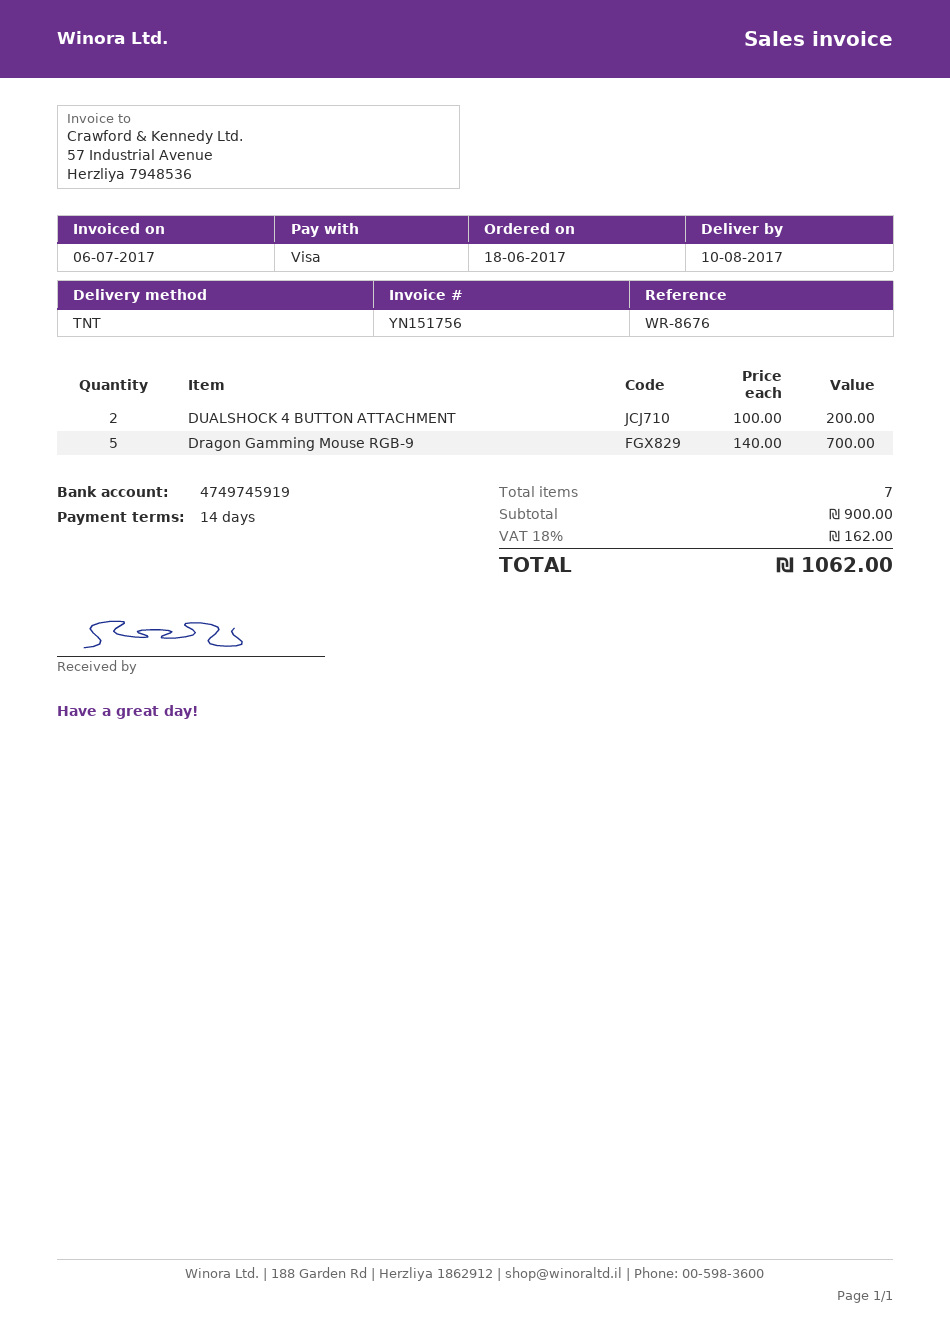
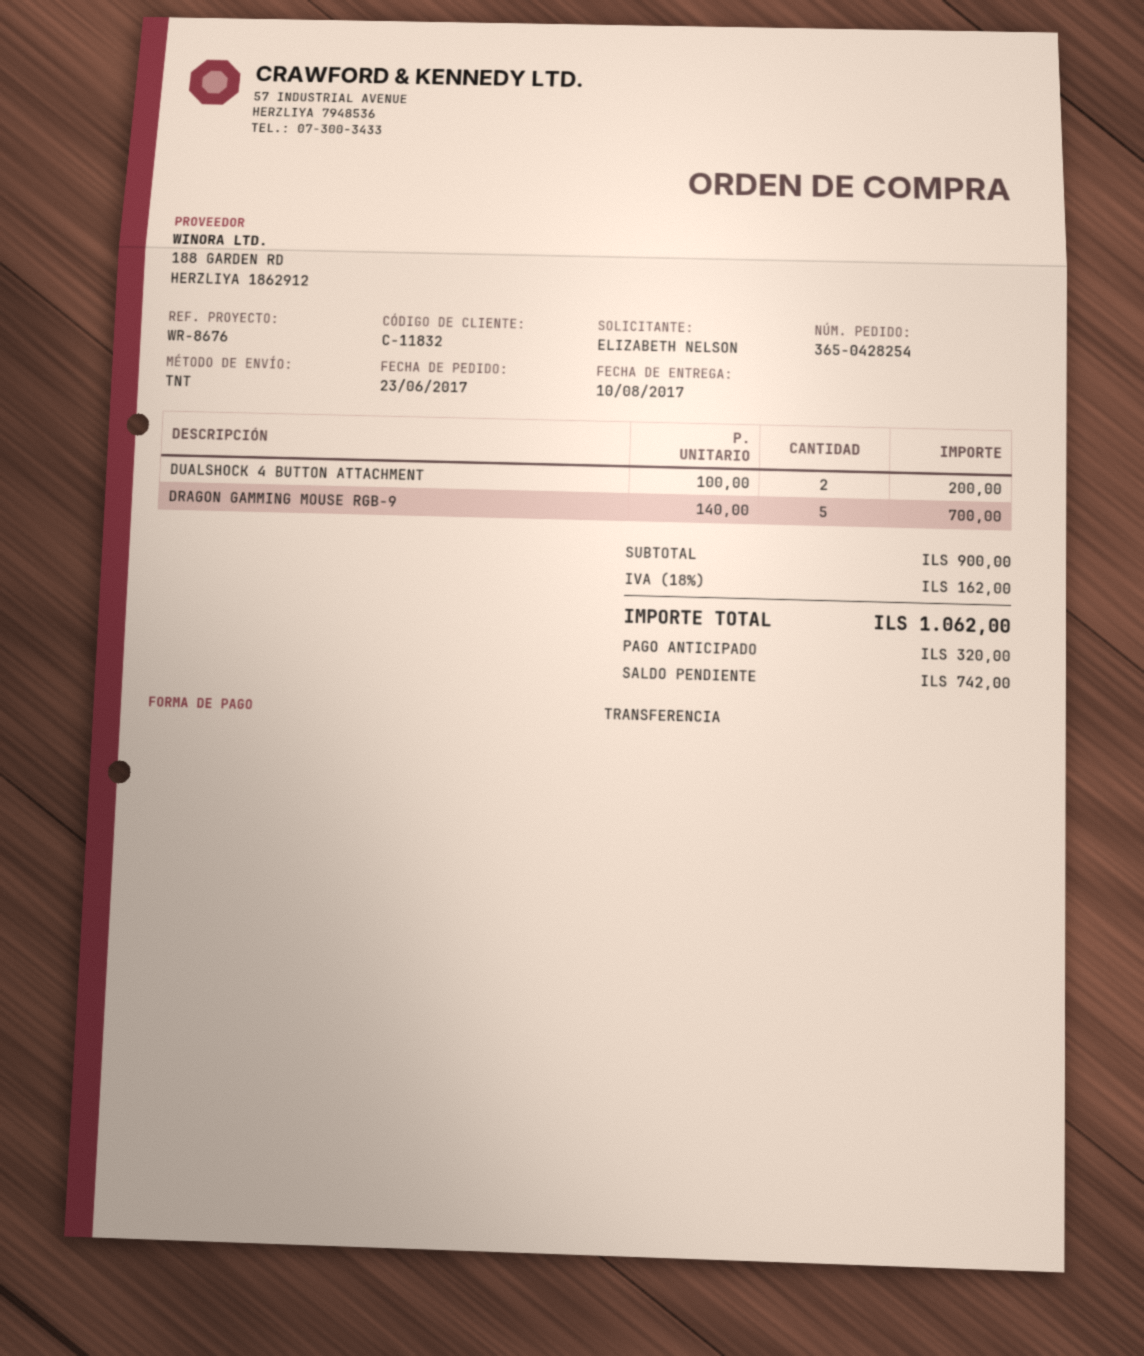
order date: 2017-06-18 -> 2017-06-23
payment method: Visa -> bank transfer

